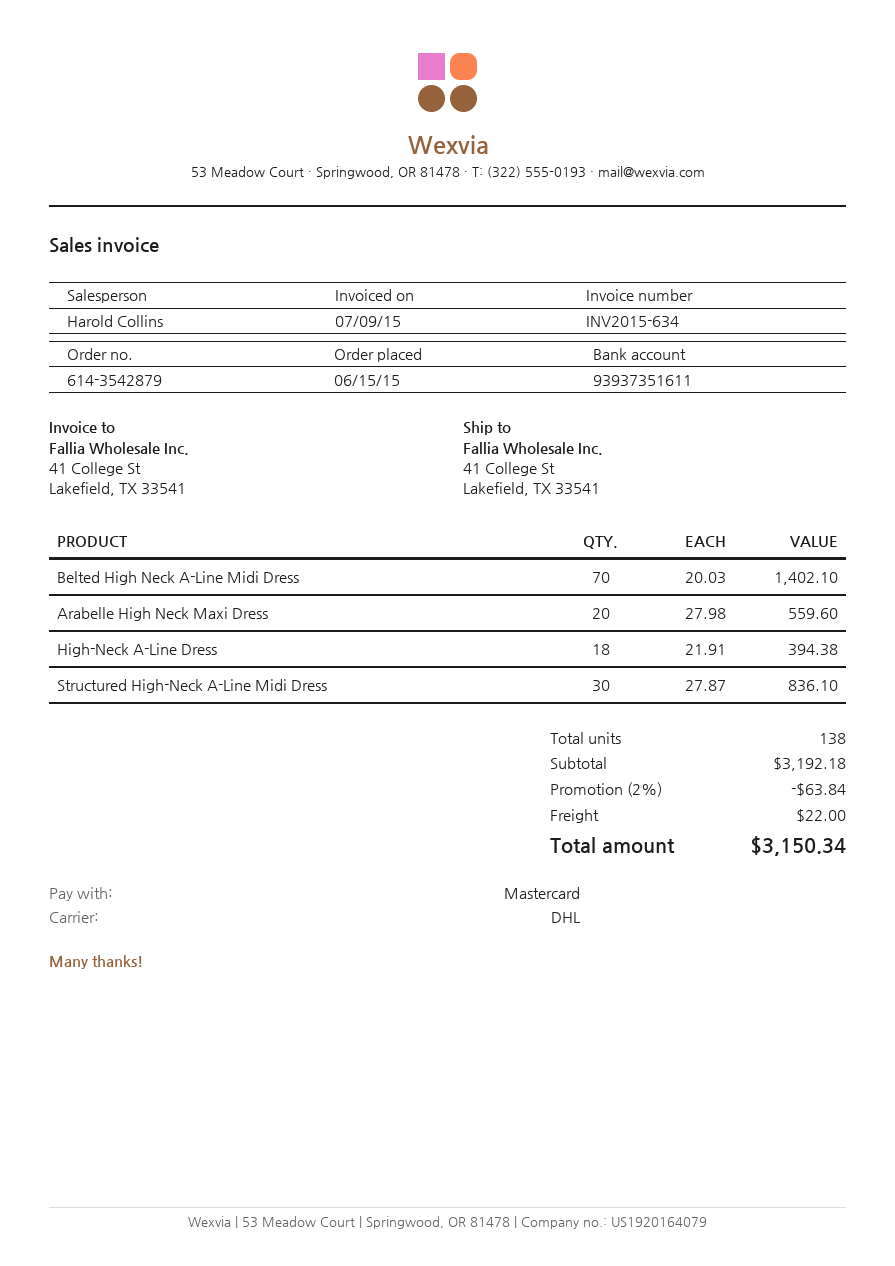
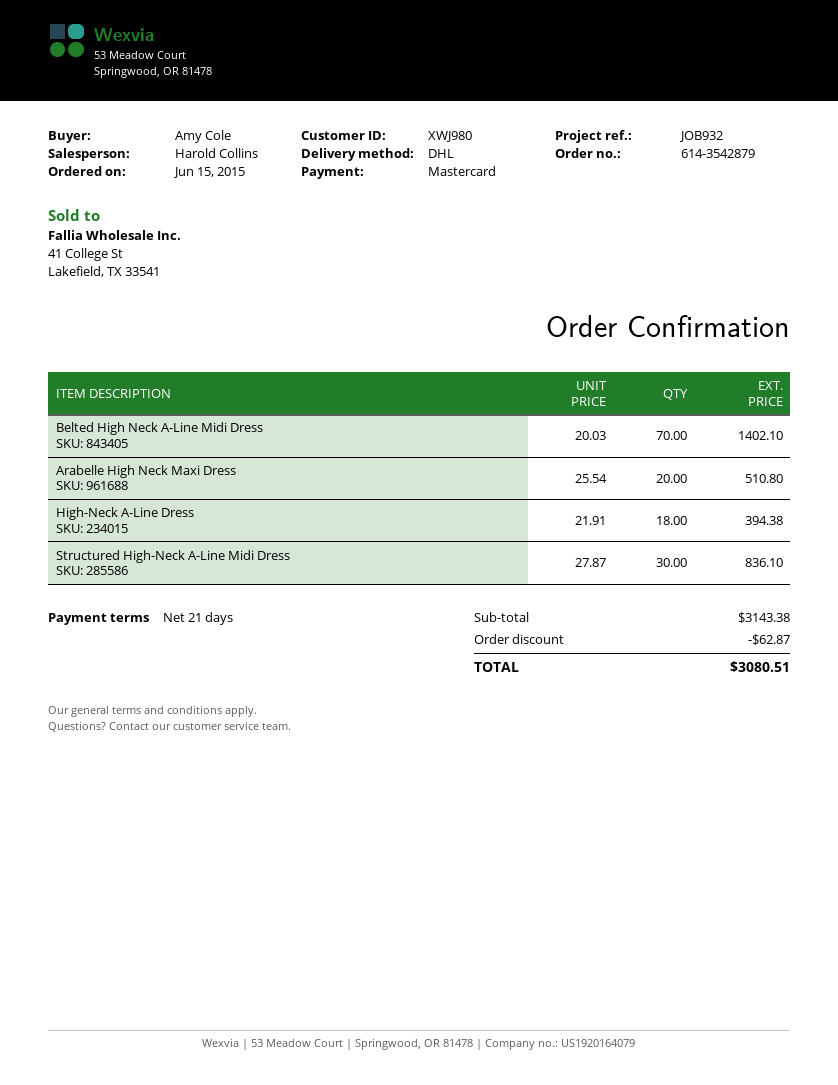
Arabelle High Neck Maxi Dress: 20 x 27.98 = 559.60 -> 20 x 25.54 = 510.80
subtotal: 3192.18 -> 3143.38
discount: 63.84 -> 62.87
shipping: 22.00 -> none
total: 3150.34 -> 3080.51

